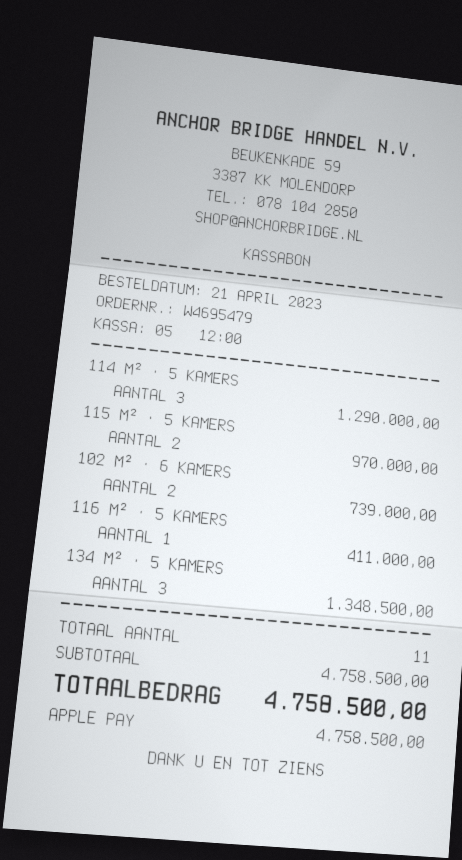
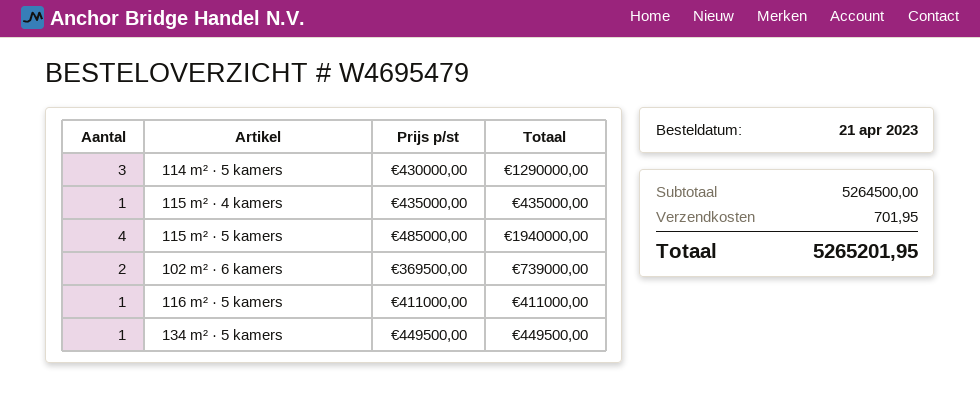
115 M² · 5 KAMERS: 2 for 970000.00 -> 4 for 1940000.00
134 M² · 5 KAMERS: 3 for 1348500.00 -> 1 for 449500.00
115 m² · 4 kamers: none -> 1 for 435000.00
subtotal: 4758500.00 -> 5264500.00
shipping: none -> 701.95
total: 4758500.00 -> 5265201.95

